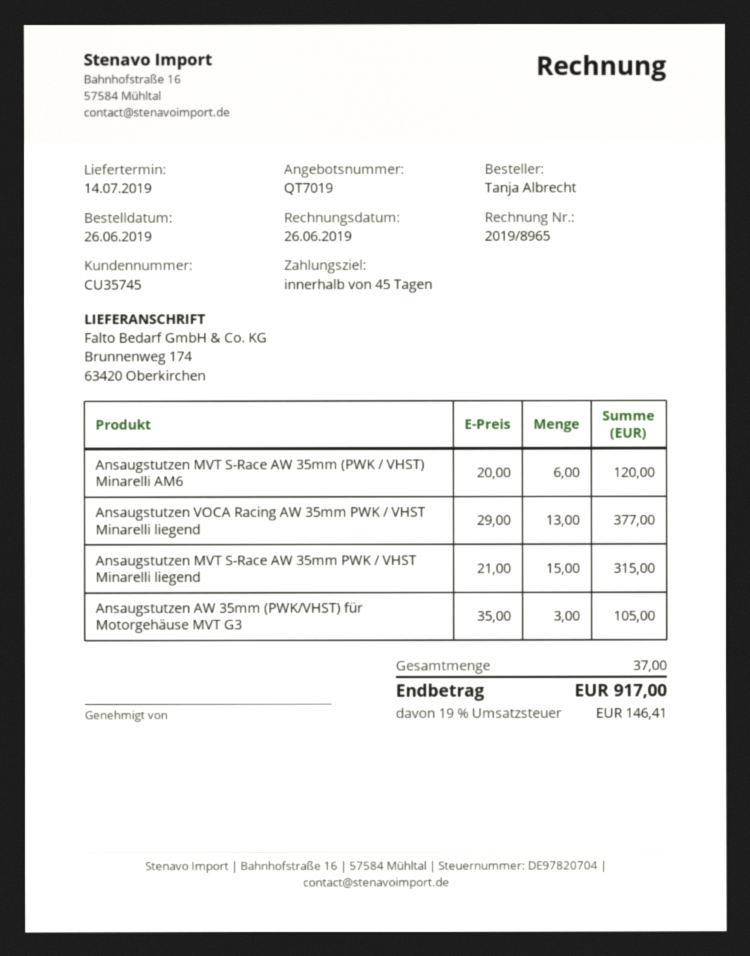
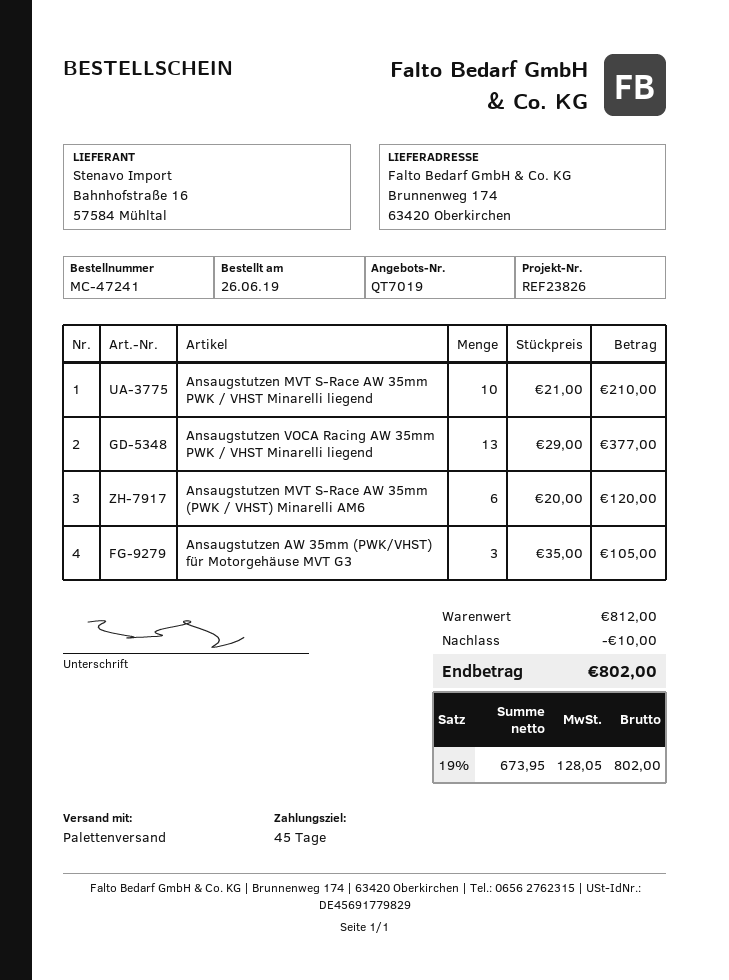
Ansaugstutzen MVT S-Race AW 35mm PWK / VHST Minarelli liegend: 15 x 21.00 = 315.00 -> 10 x 21.00 = 210.00
discount: none -> 10.00
tax: 19% = 146.41 -> 19% = 128.05
total: 917.00 -> 802.00

